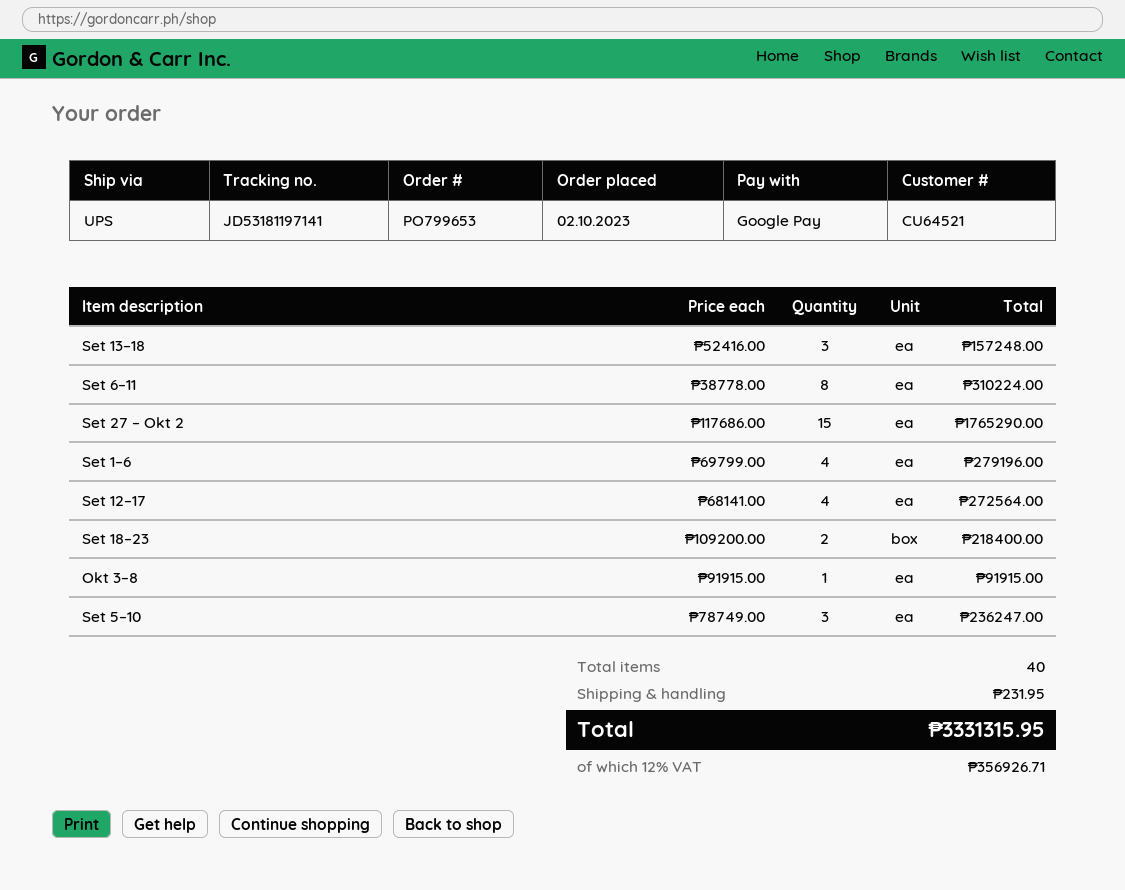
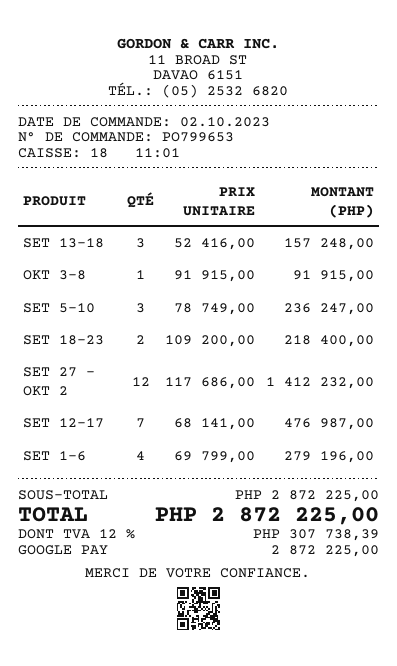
Set 6–11: 8 x 38778.00 = 310224.00 -> none
Set 27 – Okt 2: 15 x 117686.00 = 1765290.00 -> 12 x 117686.00 = 1412232.00
Set 12–17: 4 x 68141.00 = 272564.00 -> 7 x 68141.00 = 476987.00
shipping: 231.95 -> none
tax: 12% = 356926.71 -> 12% = 307738.39
total: 3331315.95 -> 2872225.00

